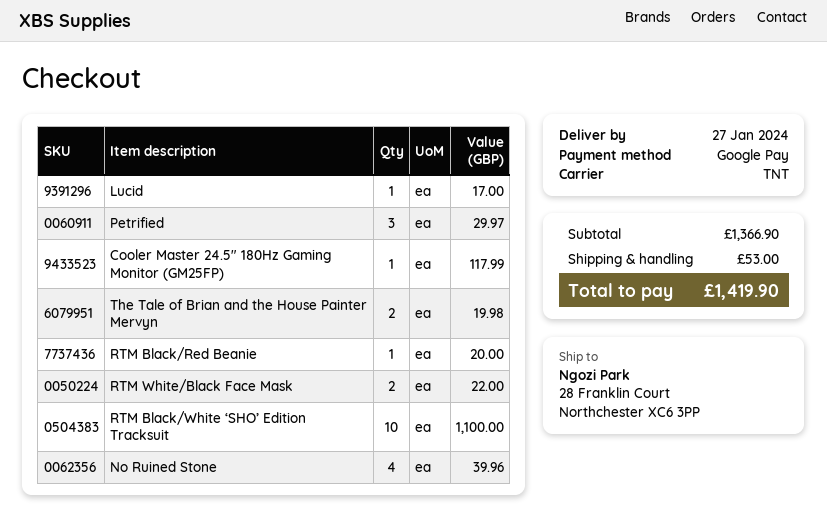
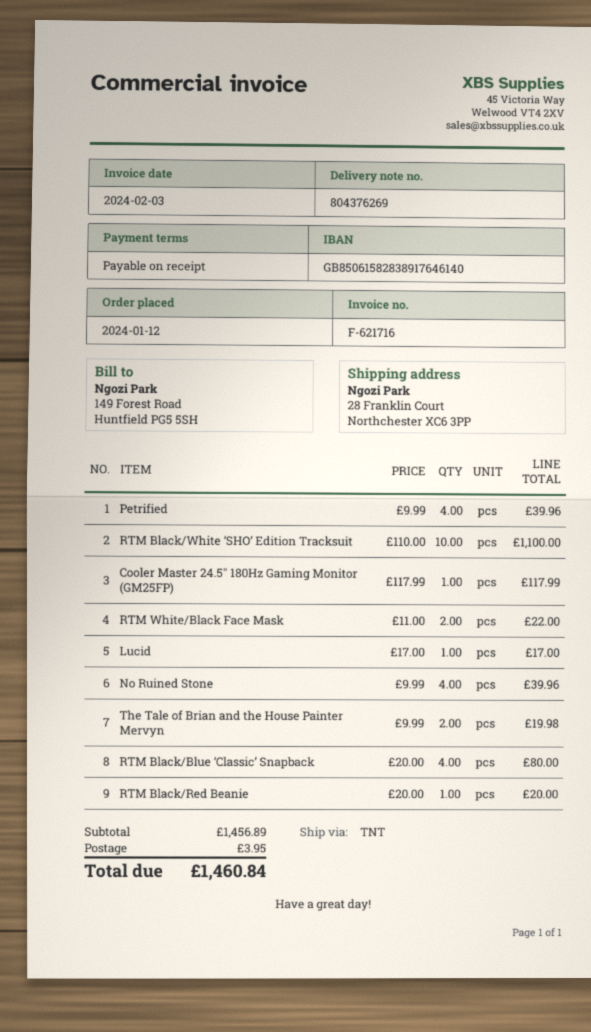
Petrified: 3 for 29.97 -> 4 for 39.96
RTM Black/Blue ‘Classic’ Snapback: none -> 4 for 80.00
subtotal: 1366.90 -> 1456.89
shipping: 53.00 -> 3.95
total: 1419.90 -> 1460.84

